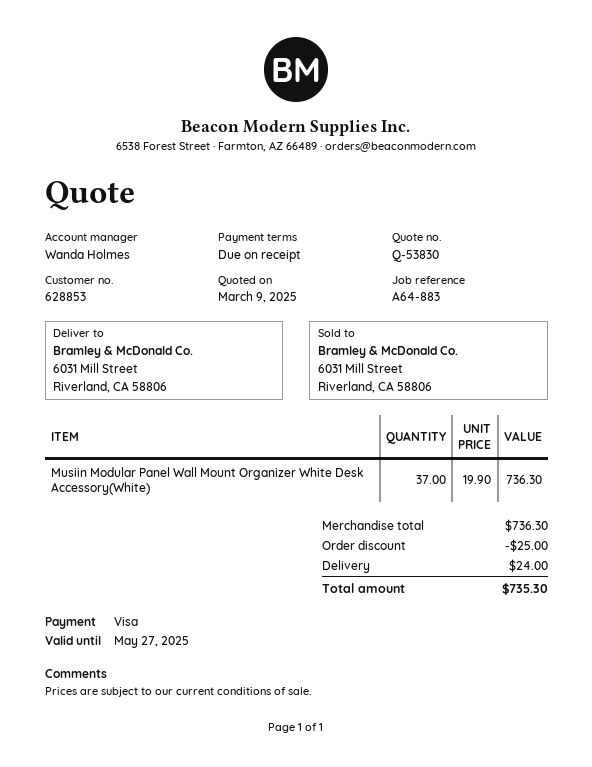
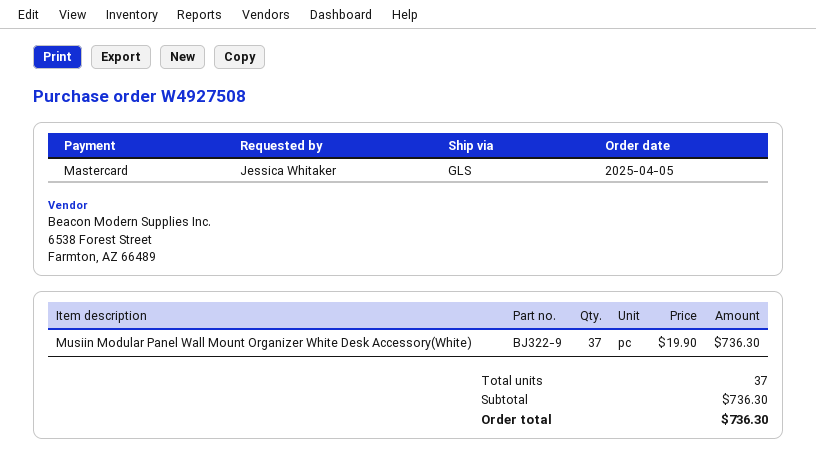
payment method: Visa -> Mastercard
discount: 25.00 -> none
shipping: 24.00 -> none
total: 735.30 -> 736.30

